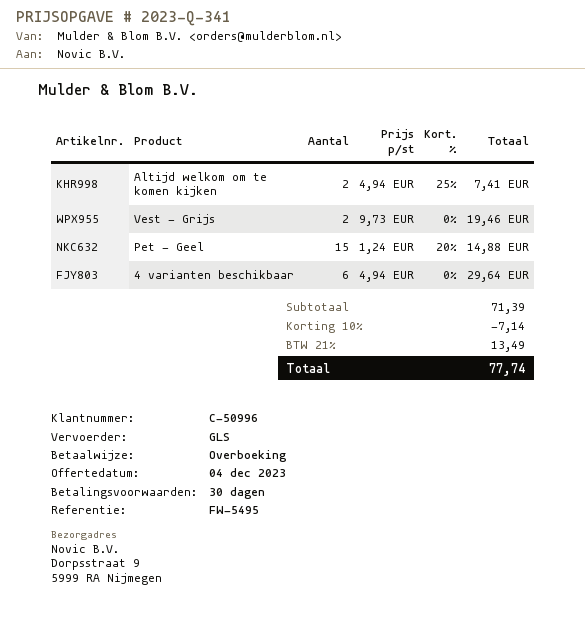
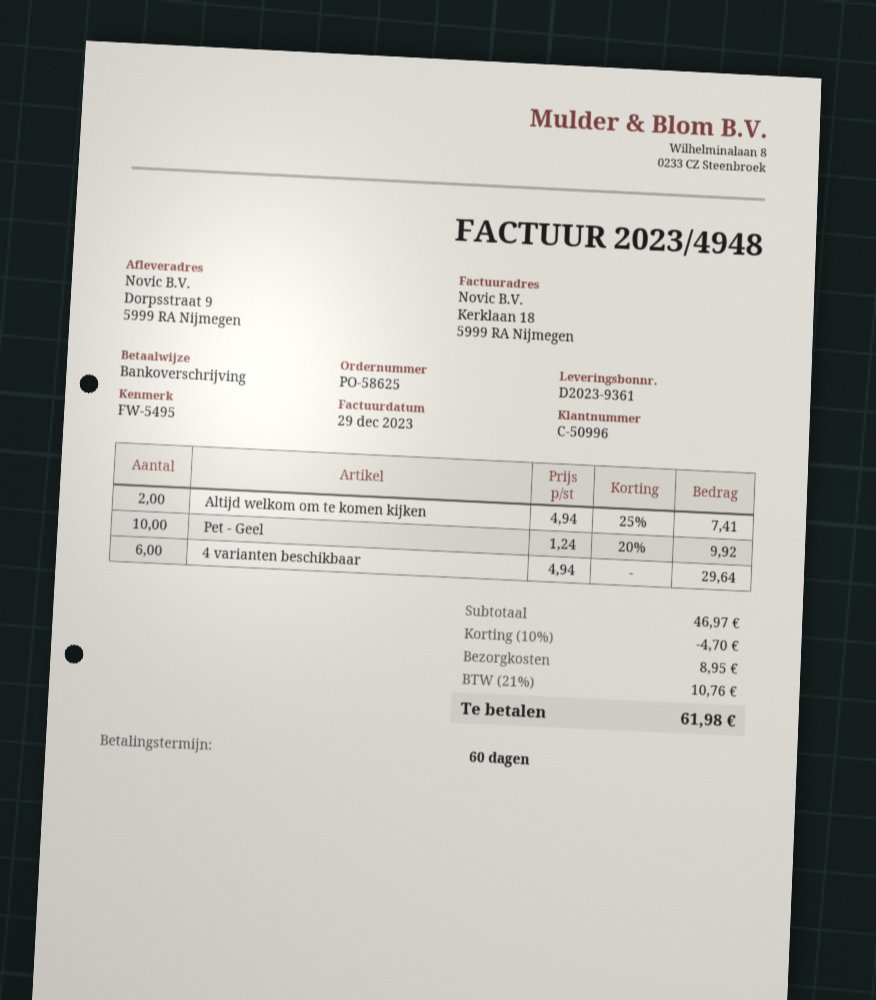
payment terms: 30 days -> 60 days
Vest - Grijs: 2 x 9.73 = 19.46 -> none
Pet - Geel: 15 x 1.24 - 20% = 14.88 -> 10 x 1.24 - 20% = 9.92
subtotal: 71.39 -> 46.97
discount: 10% = 7.14 -> 10% = 4.70
shipping: none -> 8.95
tax: 21% = 13.49 -> 21% = 10.76
total: 77.74 -> 61.98

